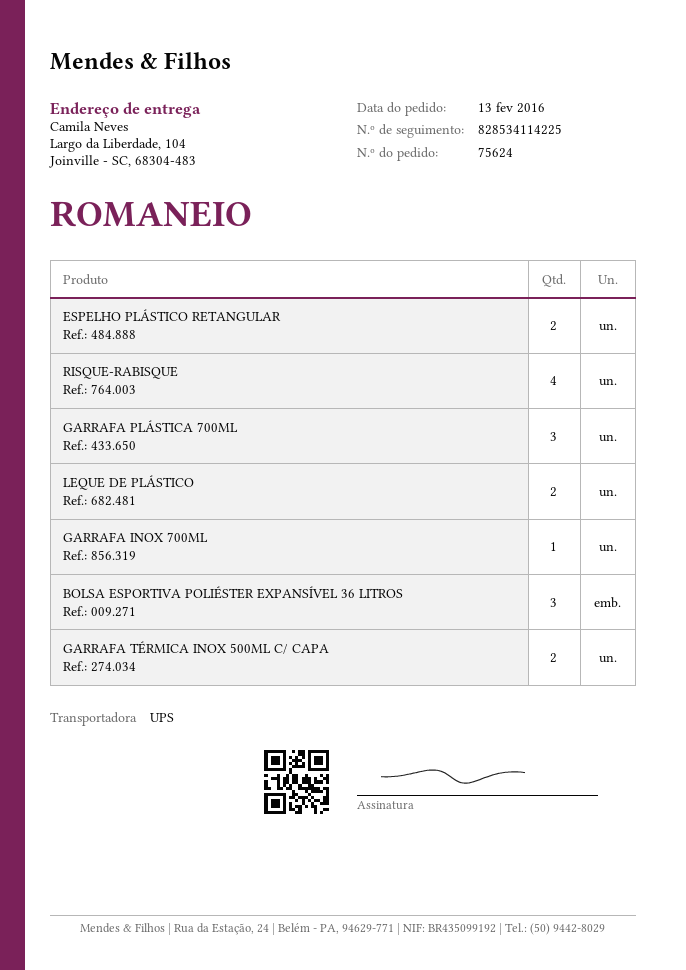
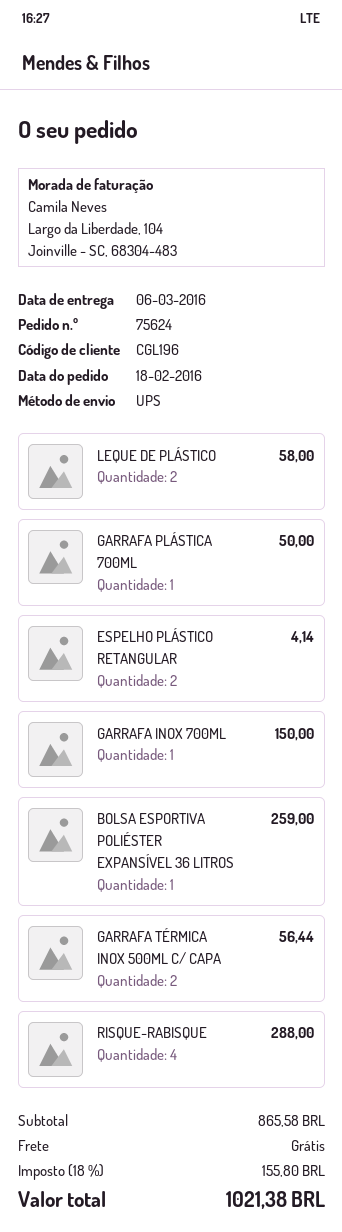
order date: 2016-02-13 -> 2016-02-18
GARRAFA PLÁSTICA 700ML: 3 -> 1
BOLSA ESPORTIVA POLIÉSTER EXPANSÍVEL 36 LITROS: 3 -> 1

